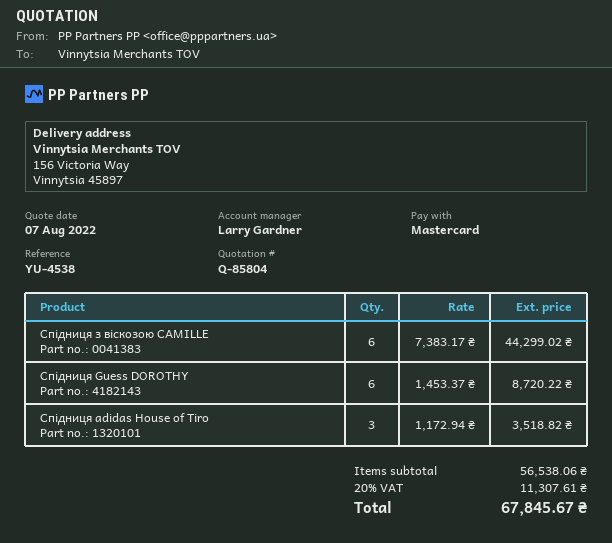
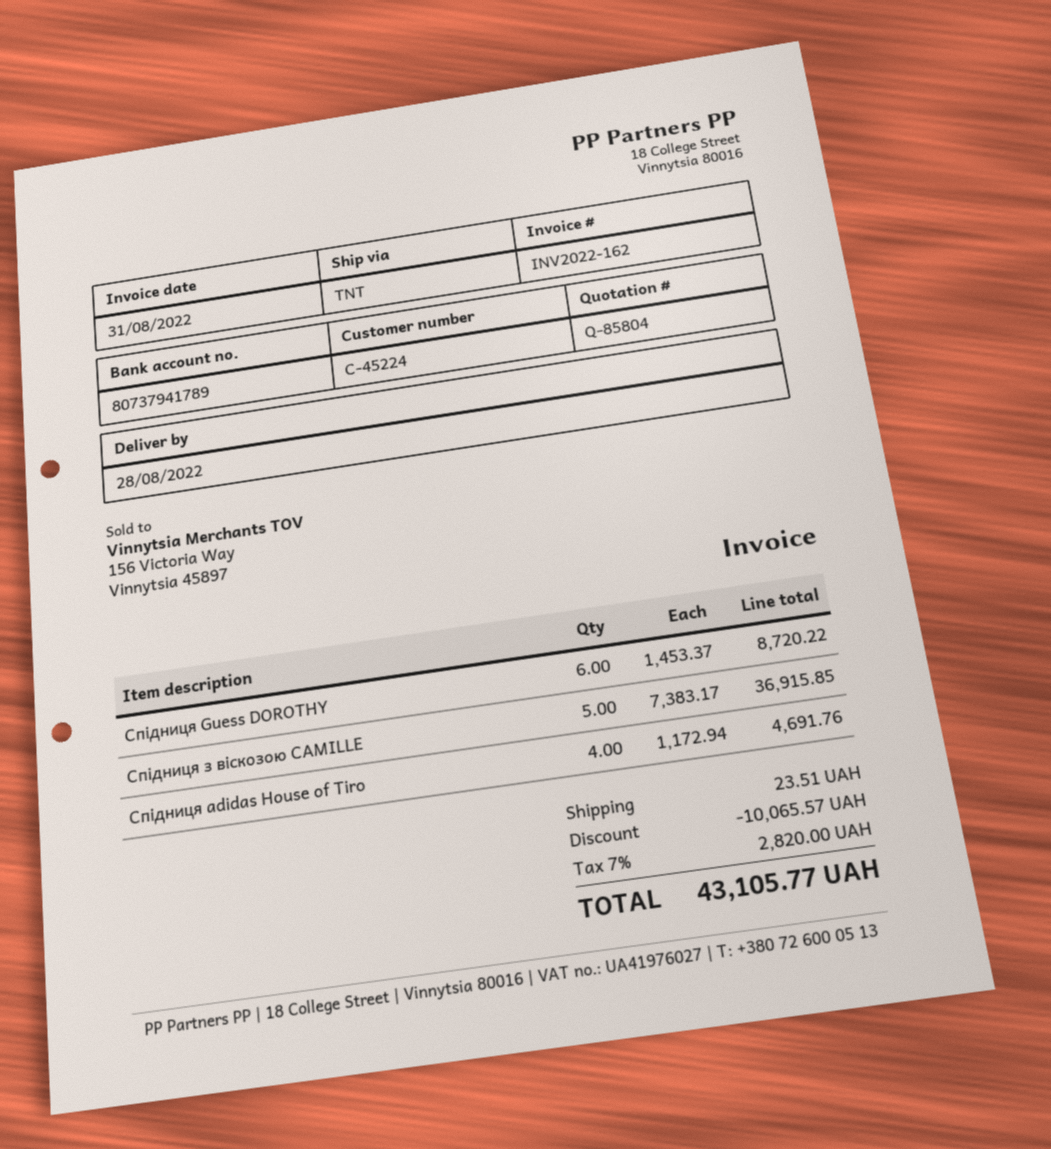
Спідниця з віскозою CAMILLE: 6 x 7383.17 = 44299.02 -> 5 x 7383.17 = 36915.85
Спідниця adidas House of Tiro: 3 x 1172.94 = 3518.82 -> 4 x 1172.94 = 4691.76
discount: none -> 10065.57
shipping: none -> 23.51
tax: 20% = 11307.61 -> 7% = 2820.00
total: 67845.67 -> 43105.77

